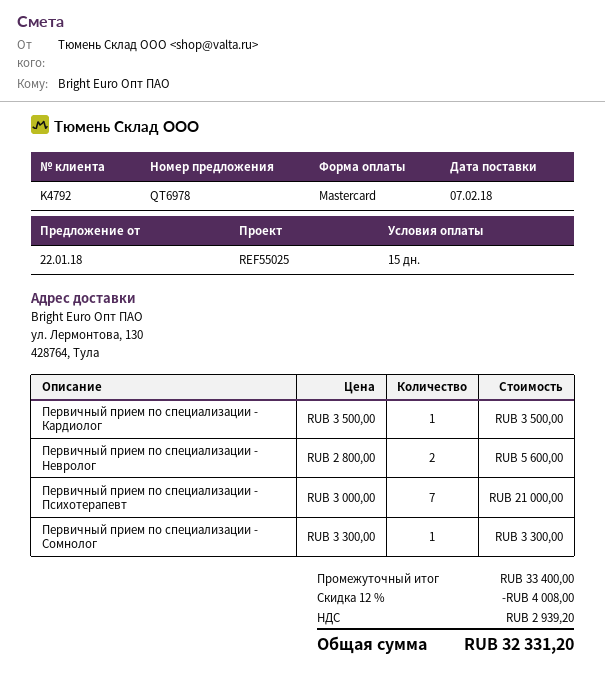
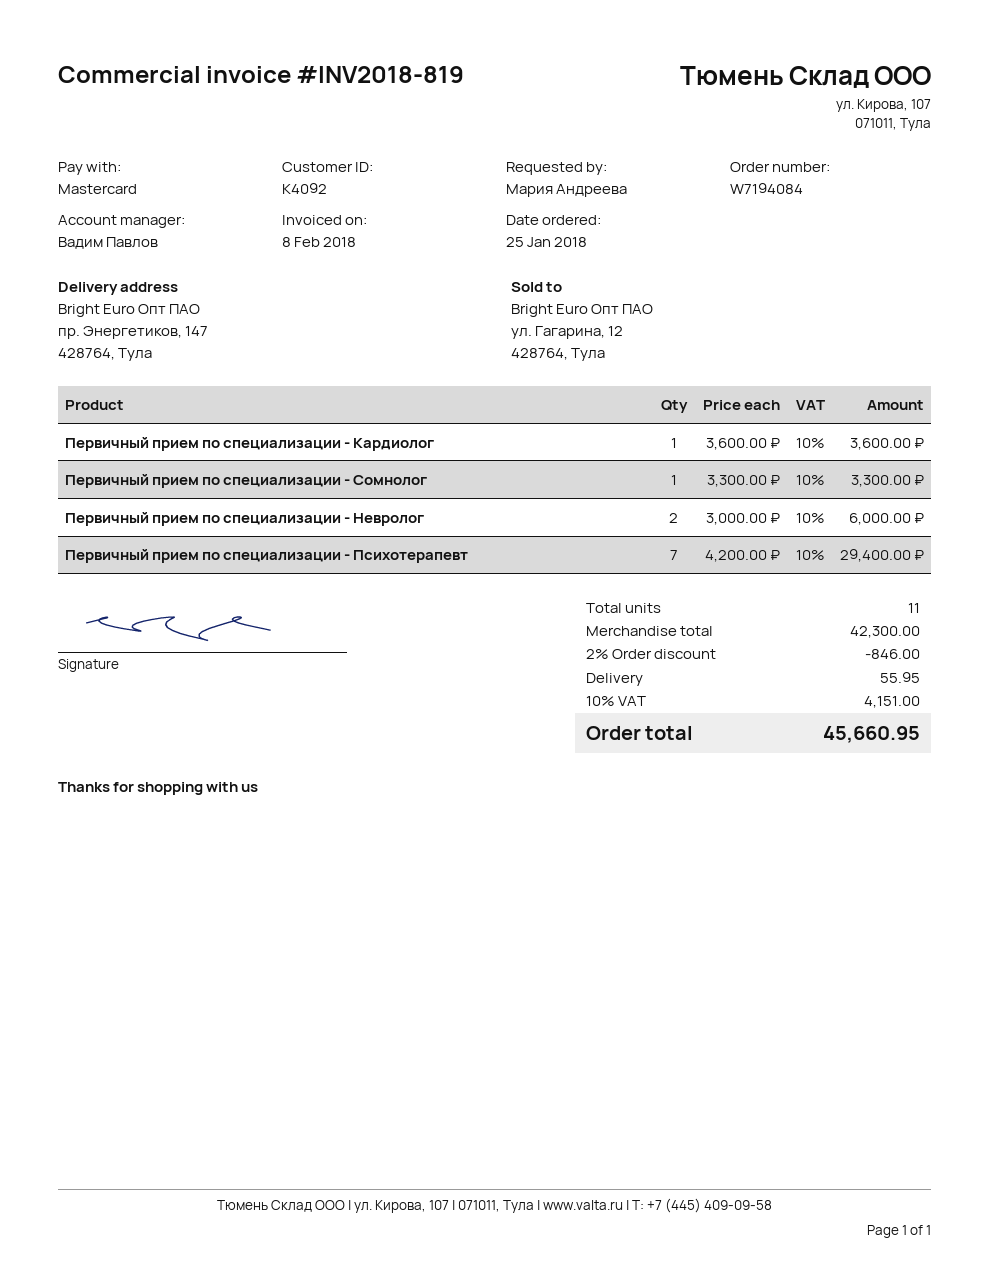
customer number: K4792 -> K4092
ship to: ул. Лермонтова, 130, 428764, Тула -> пр. Энергетиков, 147, 428764, Тула
Первичный прием по специализации - Кардиолог: 1 x 3500.00 = 3500.00 -> 1 x 3600.00 = 3600.00
Первичный прием по специализации - Невролог: 2 x 2800.00 = 5600.00 -> 2 x 3000.00 = 6000.00
Первичный прием по специализации - Психотерапевт: 7 x 3000.00 = 21000.00 -> 7 x 4200.00 = 29400.00
subtotal: 33400.00 -> 42300.00
discount: 12% = 4008.00 -> 2% = 846.00
shipping: none -> 55.95
tax: 2939.20 -> 4151.00
total: 32331.20 -> 45660.95

